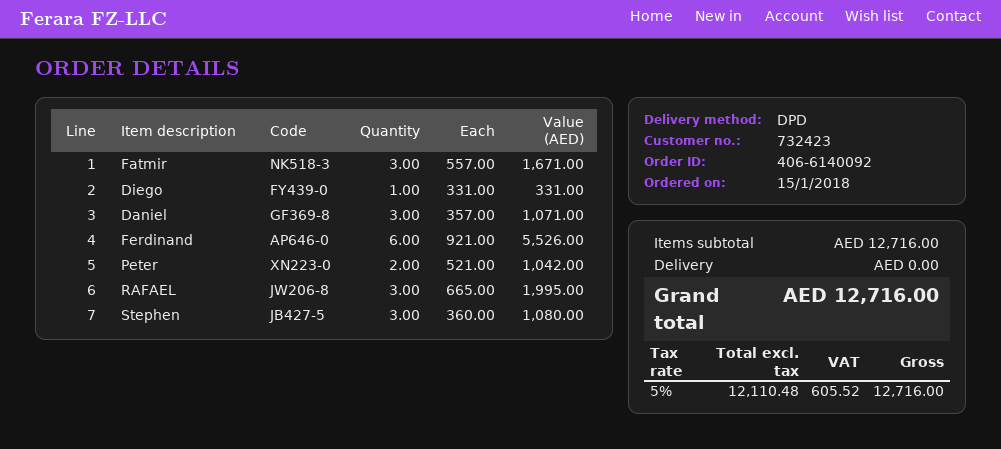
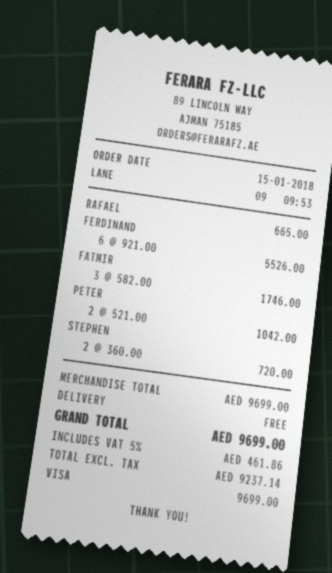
Fatmir: 3 x 557.00 = 1671.00 -> 3 x 582.00 = 1746.00
Diego: 1 x 331.00 = 331.00 -> none
Daniel: 3 x 357.00 = 1071.00 -> none
RAFAEL: 3 x 665.00 = 1995.00 -> 1 x 665.00 = 665.00
Stephen: 3 x 360.00 = 1080.00 -> 2 x 360.00 = 720.00
subtotal: 12716.00 -> 9699.00
net: 12110.48 -> 9237.14
tax: 5% = 605.52 -> 5% = 461.86
total: 12716.00 -> 9699.00

